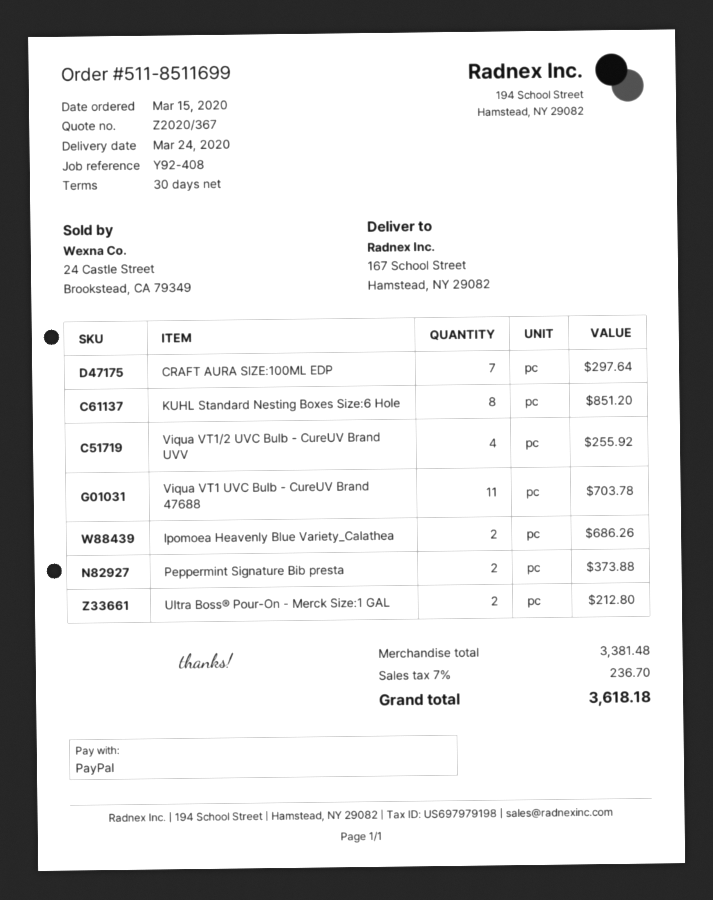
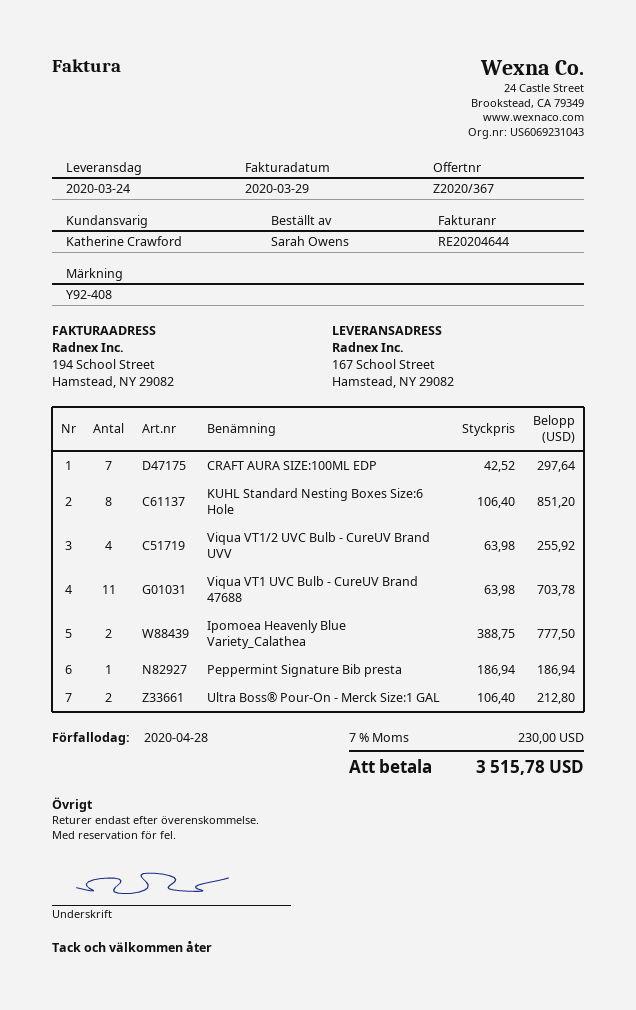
Ipomoea Heavenly Blue Variety_Calathea: 2 for 686.26 -> 2 for 777.50
Peppermint Signature Bib presta: 2 for 373.88 -> 1 for 186.94
tax: 7% = 236.70 -> 7% = 230.00
total: 3618.18 -> 3515.78

